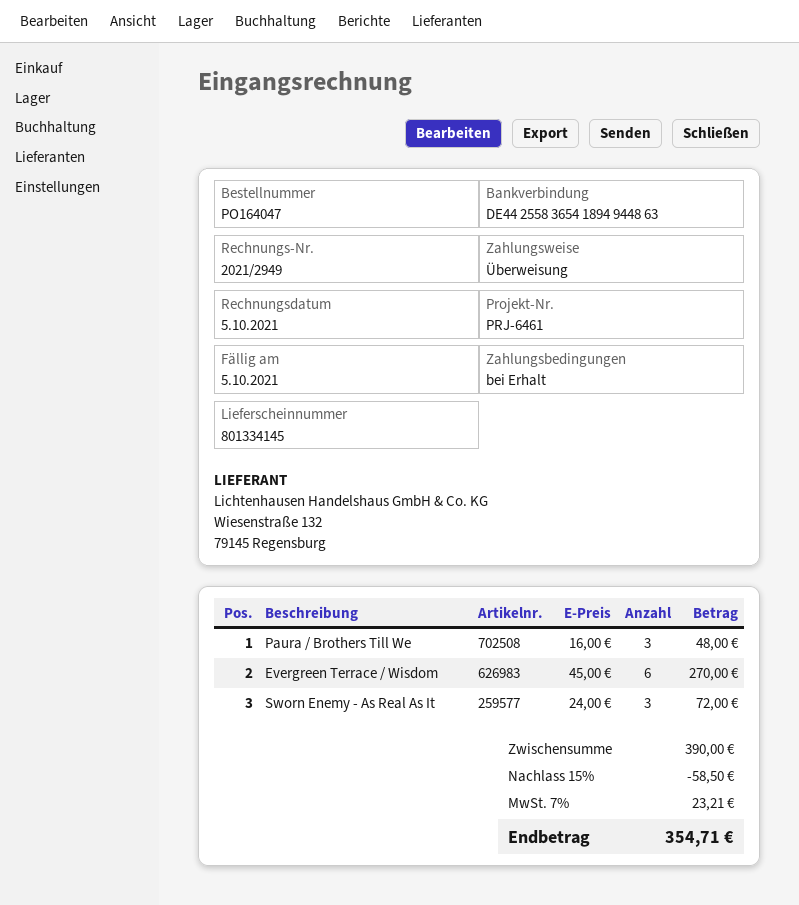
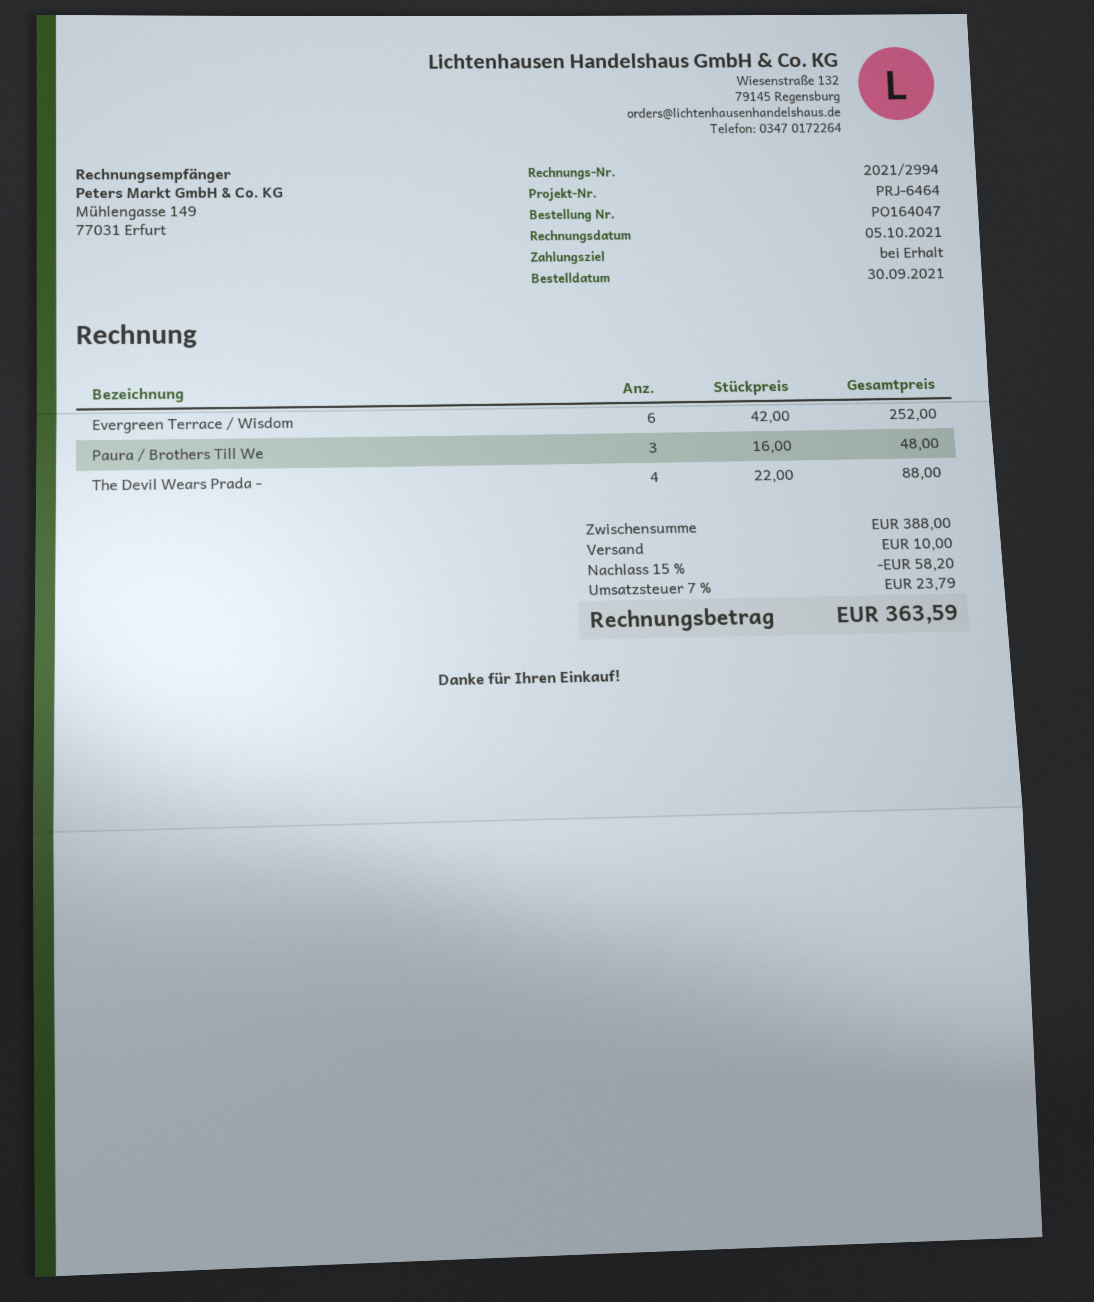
invoice number: 2021/2949 -> 2021/2994
reference: PRJ-6461 -> PRJ-6464
Evergreen Terrace / Wisdom: 6 x 45.00 = 270.00 -> 6 x 42.00 = 252.00
Sworn Enemy - As Real As It: 3 x 24.00 = 72.00 -> none
The Devil Wears Prada -: none -> 4 x 22.00 = 88.00
subtotal: 390.00 -> 388.00
discount: 15% = 58.50 -> 15% = 58.20
shipping: none -> 10.00
tax: 7% = 23.21 -> 7% = 23.79
total: 354.71 -> 363.59

